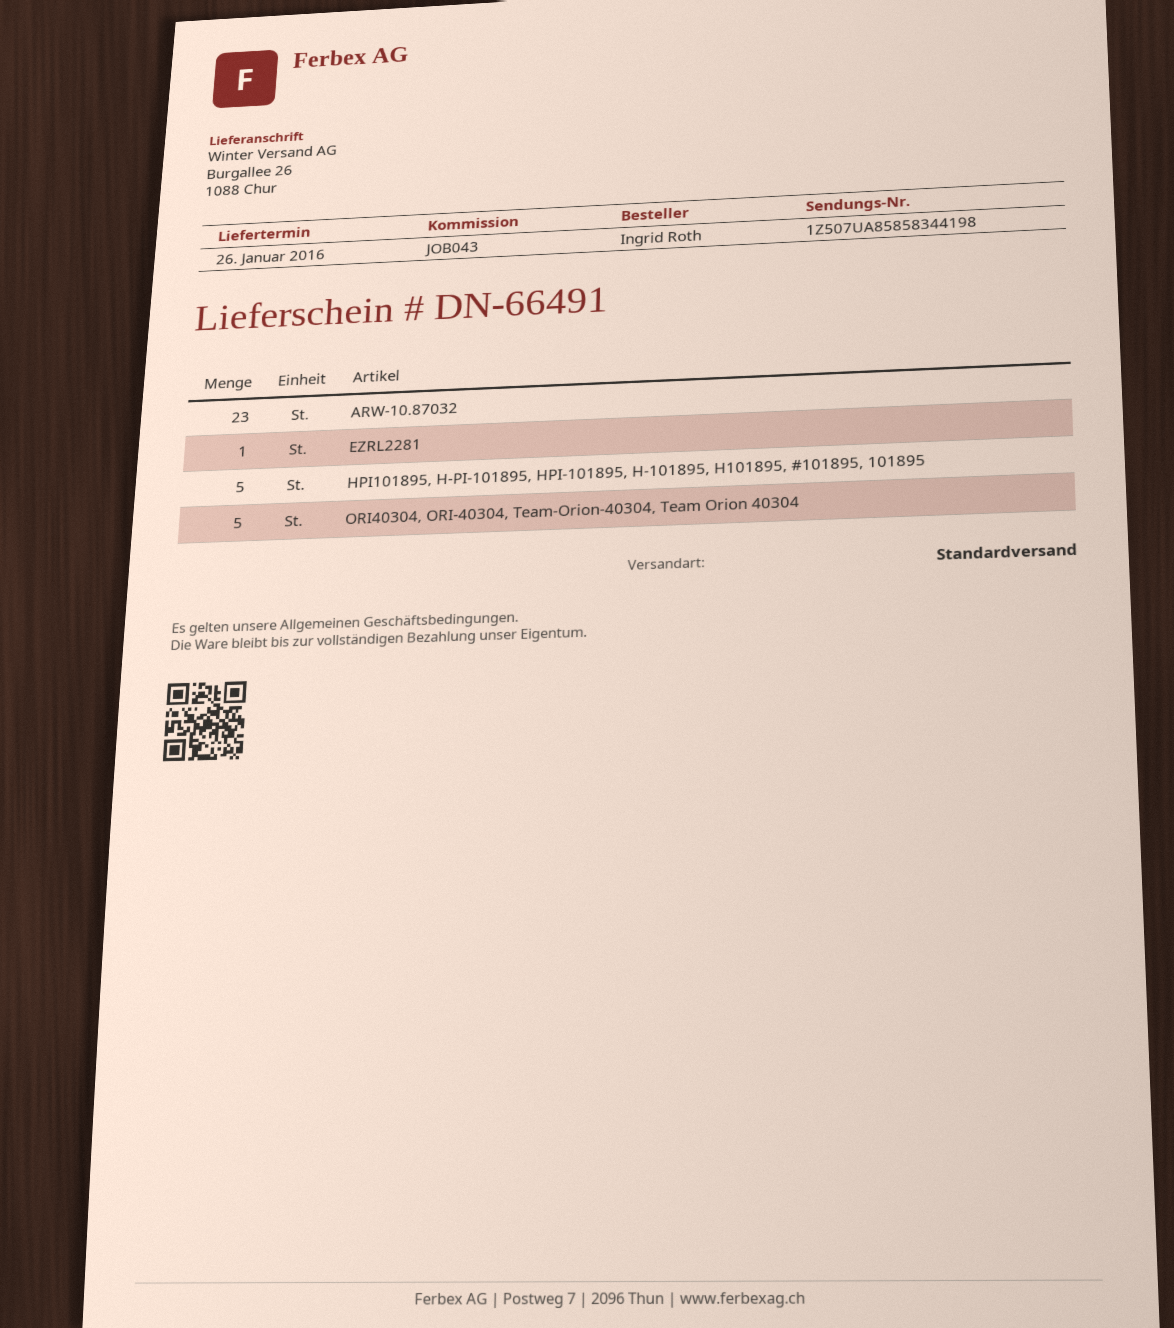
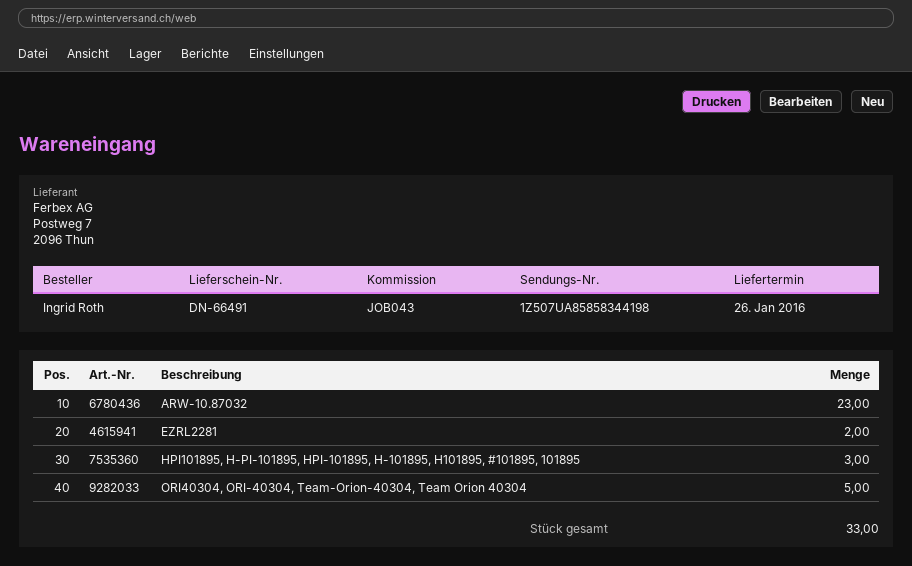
EZRL2281: 1 -> 2
HPI101895, H-PI-101895, HPI-101895, H-101895, H101895, #101895, 101895: 5 -> 3

